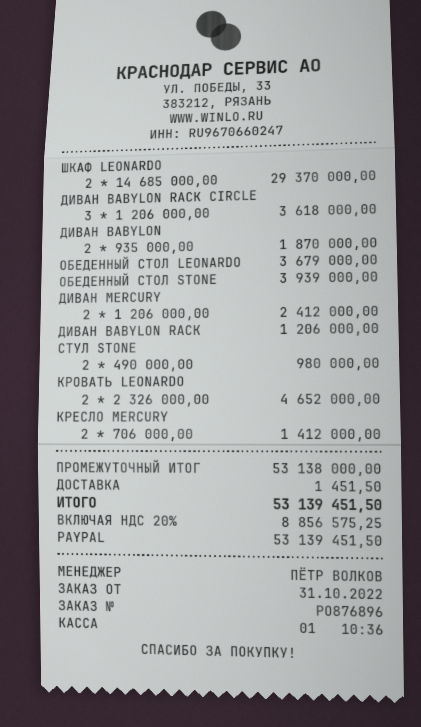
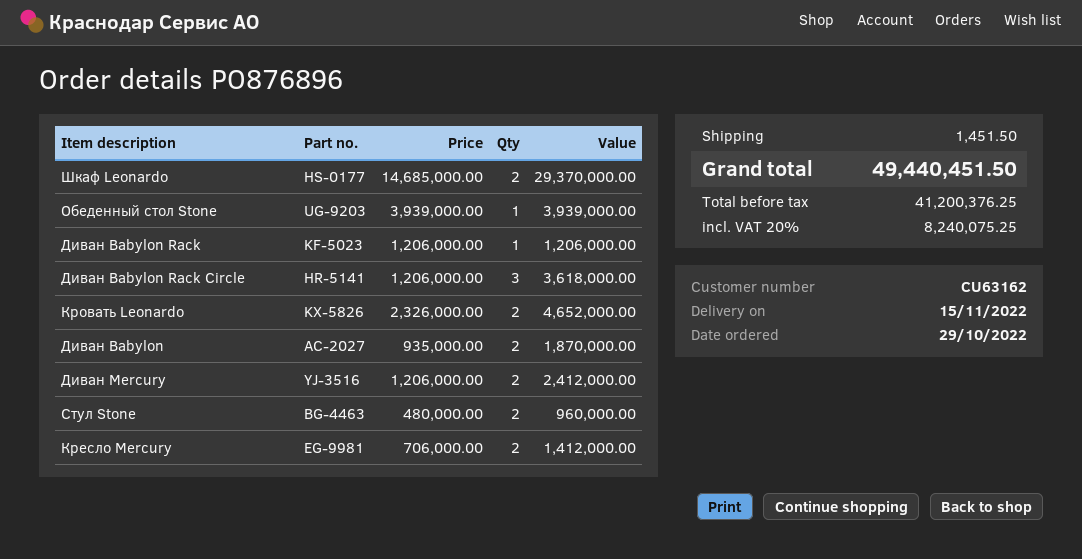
order date: 2022-10-31 -> 2022-10-29
ОБЕДЕННЫЙ СТОЛ LEONARDO: 1 x 3679000.00 = 3679000.00 -> none
СТУЛ STONE: 2 x 490000.00 = 980000.00 -> 2 x 480000.00 = 960000.00
tax: 20% = 8856575.25 -> 20% = 8240075.25
total: 53139451.50 -> 49440451.50

